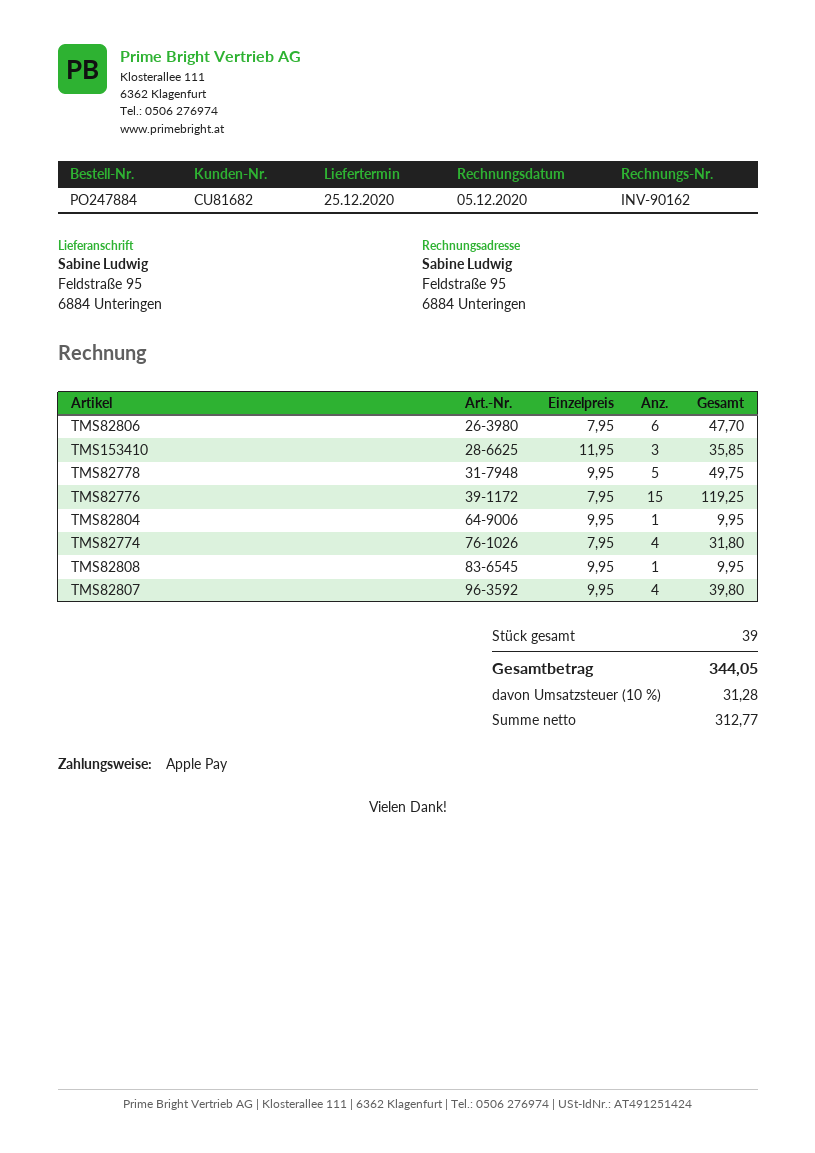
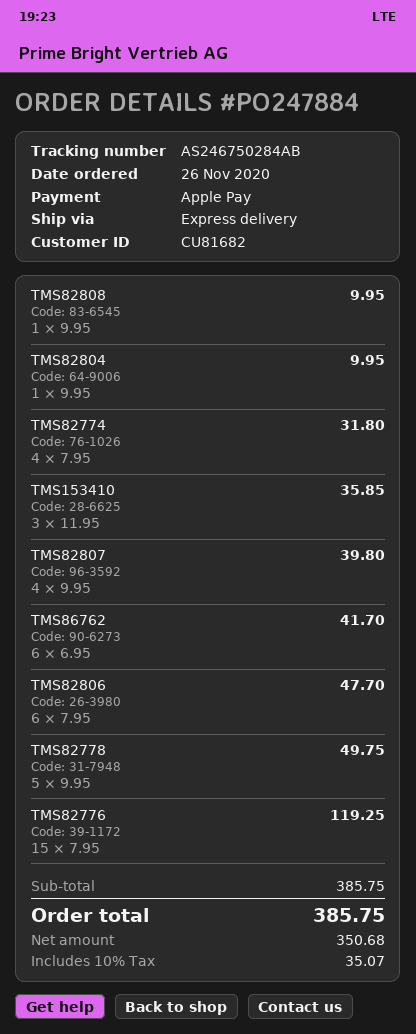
TMS86762: none -> 6 x 6.95 = 41.70
net: 312.77 -> 350.68
tax: 10% = 31.28 -> 10% = 35.07
total: 344.05 -> 385.75

